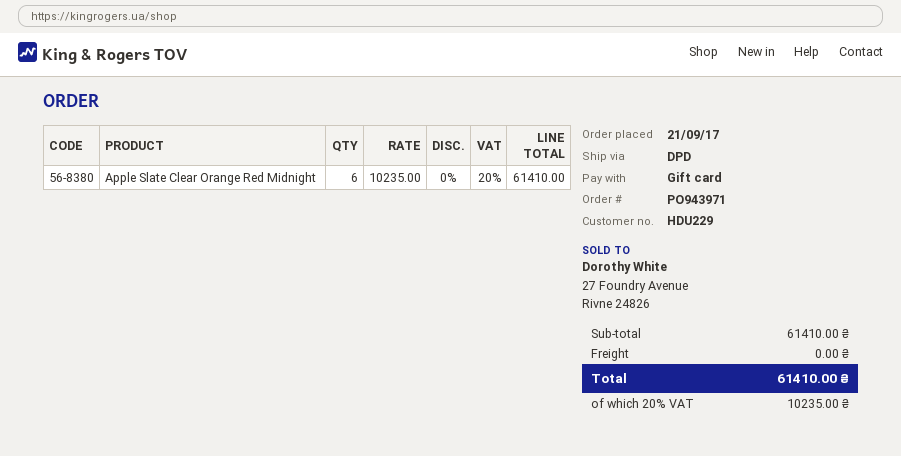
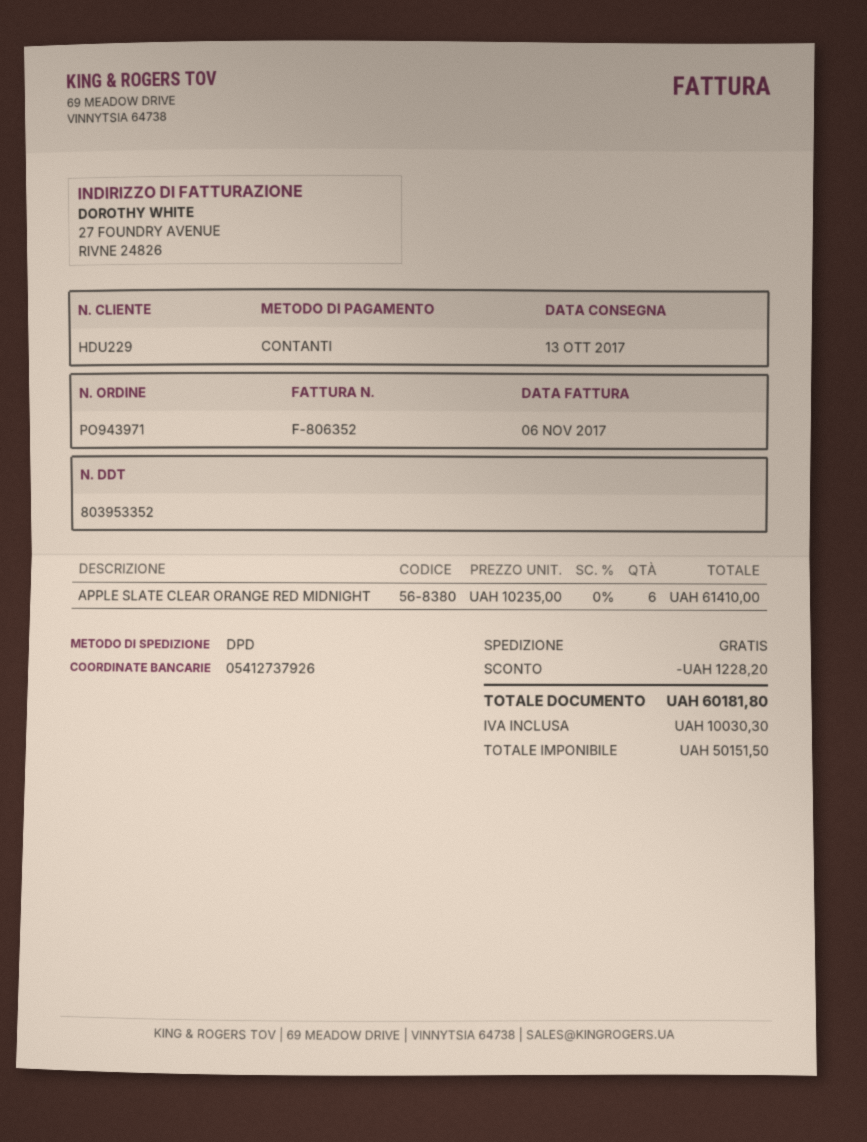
payment method: gift card -> cash
discount: none -> 1228.20
tax: 10235.00 -> 10030.30
total: 61410.00 -> 60181.80

